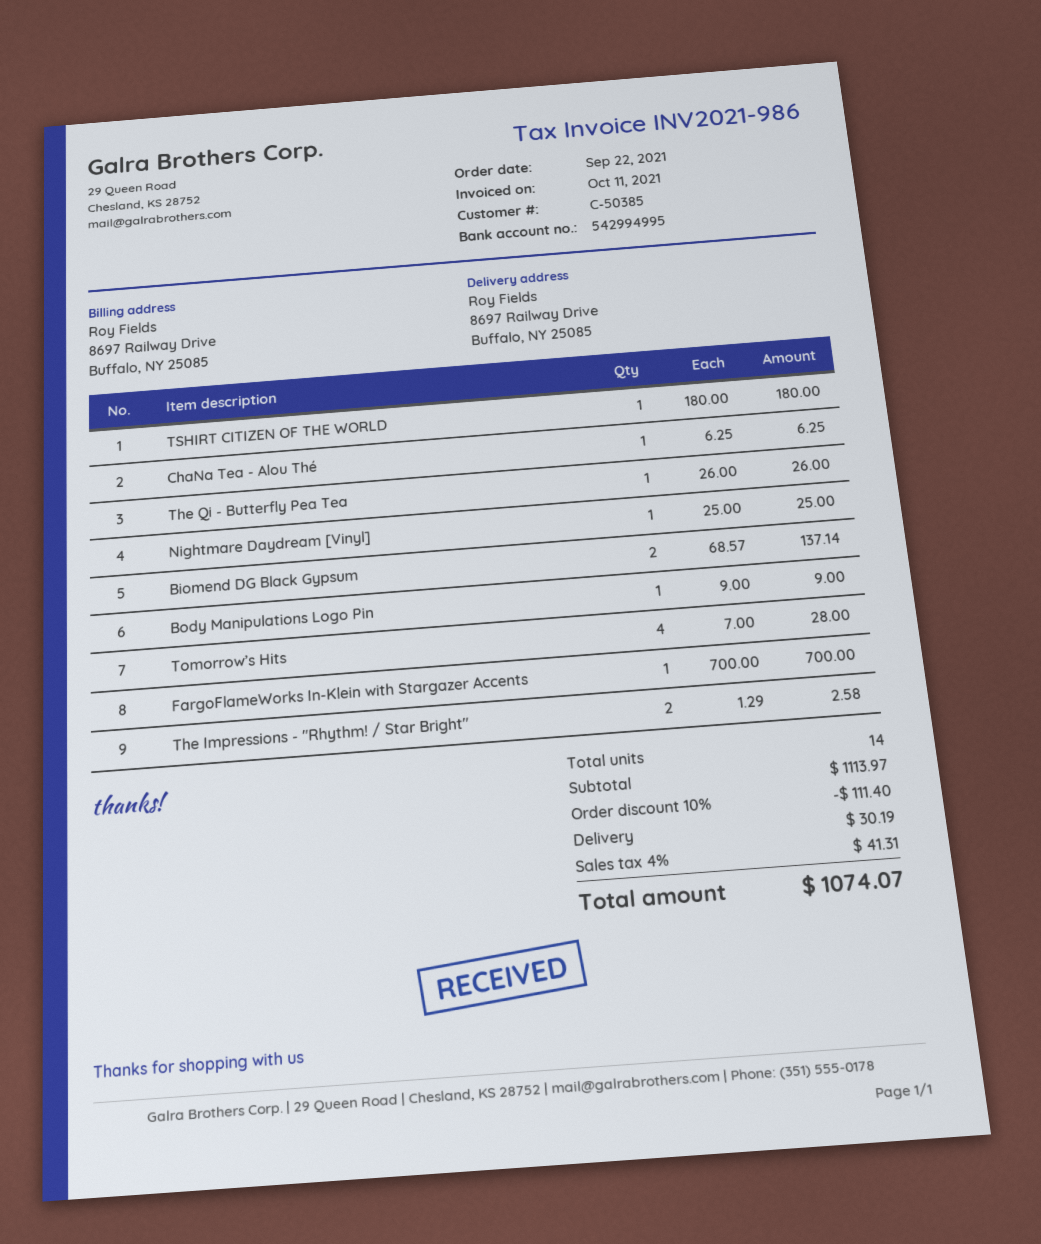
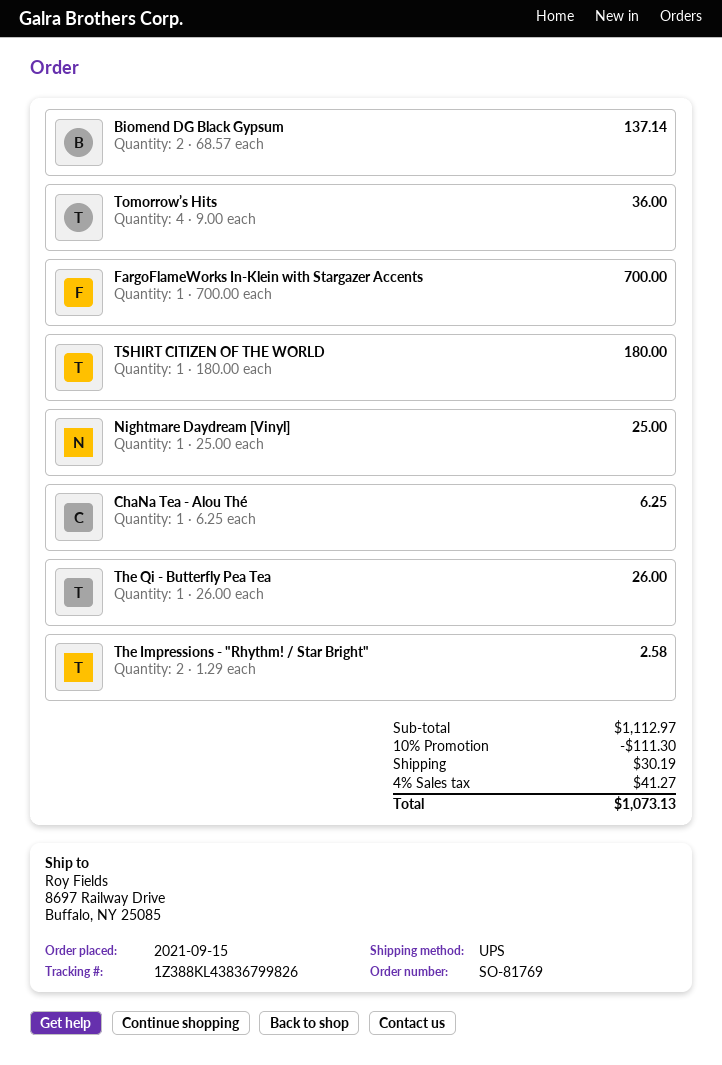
order date: 2021-09-22 -> 2021-09-15
Body Manipulations Logo Pin: 1 x 9.00 = 9.00 -> none
Tomorrow’s Hits: 4 x 7.00 = 28.00 -> 4 x 9.00 = 36.00
subtotal: 1113.97 -> 1112.97
discount: 10% = 111.40 -> 10% = 111.30
tax: 4% = 41.31 -> 4% = 41.27
total: 1074.07 -> 1073.13

